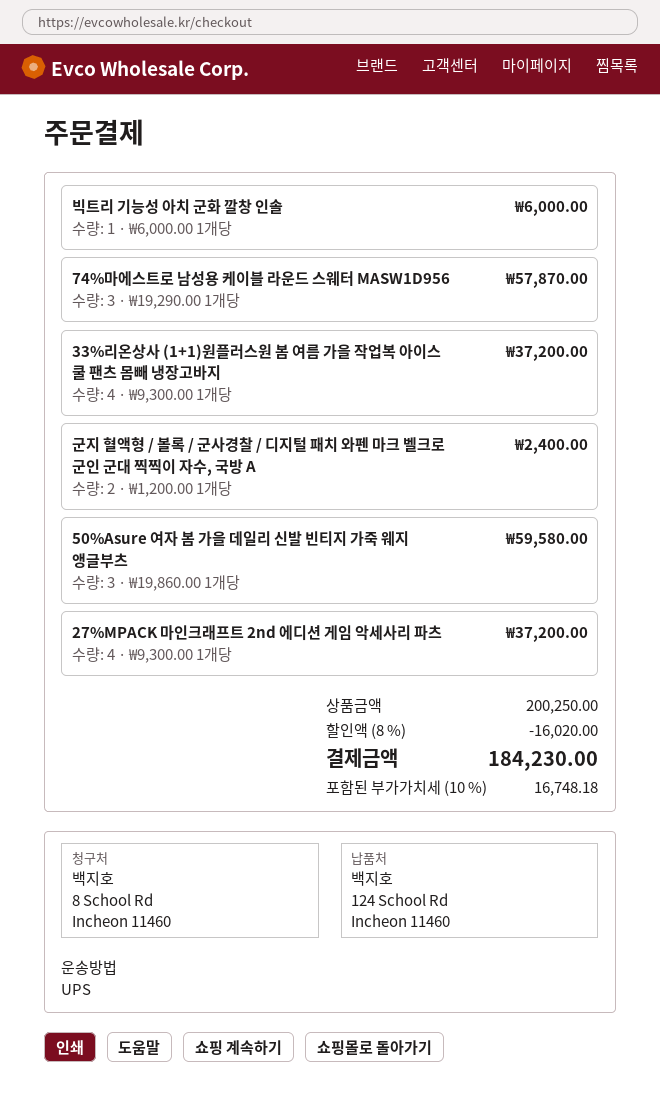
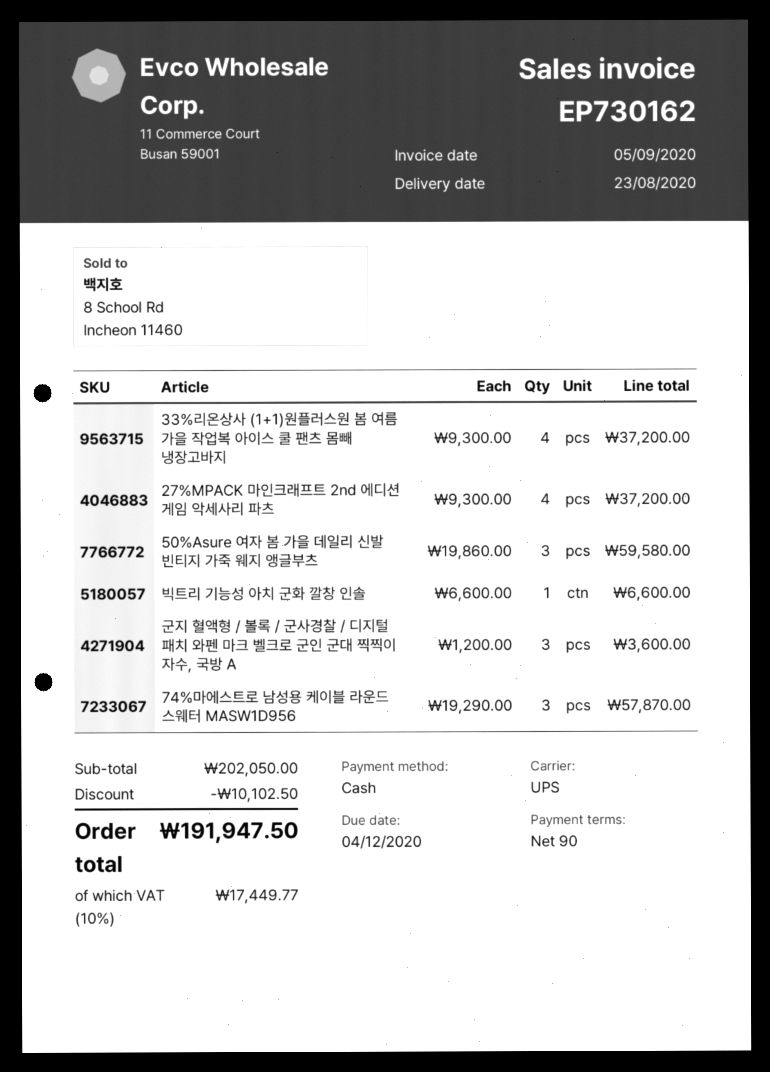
빅트리 기능성 아치 군화 깔창 인솔: 1 x 6000.00 = 6000.00 -> 1 x 6600.00 = 6600.00
군지 혈액형 / 볼록 / 군사경찰 / 디지털 패치 와펜 마크 벨크로 군인 군대 찍찍이 자수, 국방 A: 2 x 1200.00 = 2400.00 -> 3 x 1200.00 = 3600.00
subtotal: 200250.00 -> 202050.00
discount: 16020.00 -> 10102.50
tax: 10% = 16748.18 -> 10% = 17449.77
total: 184230.00 -> 191947.50

